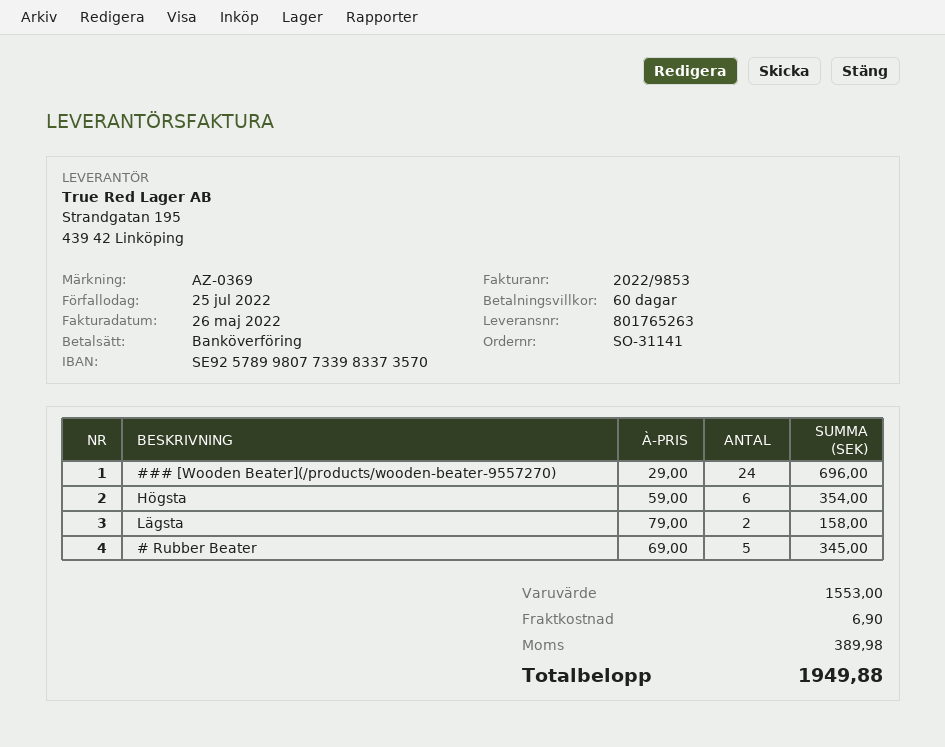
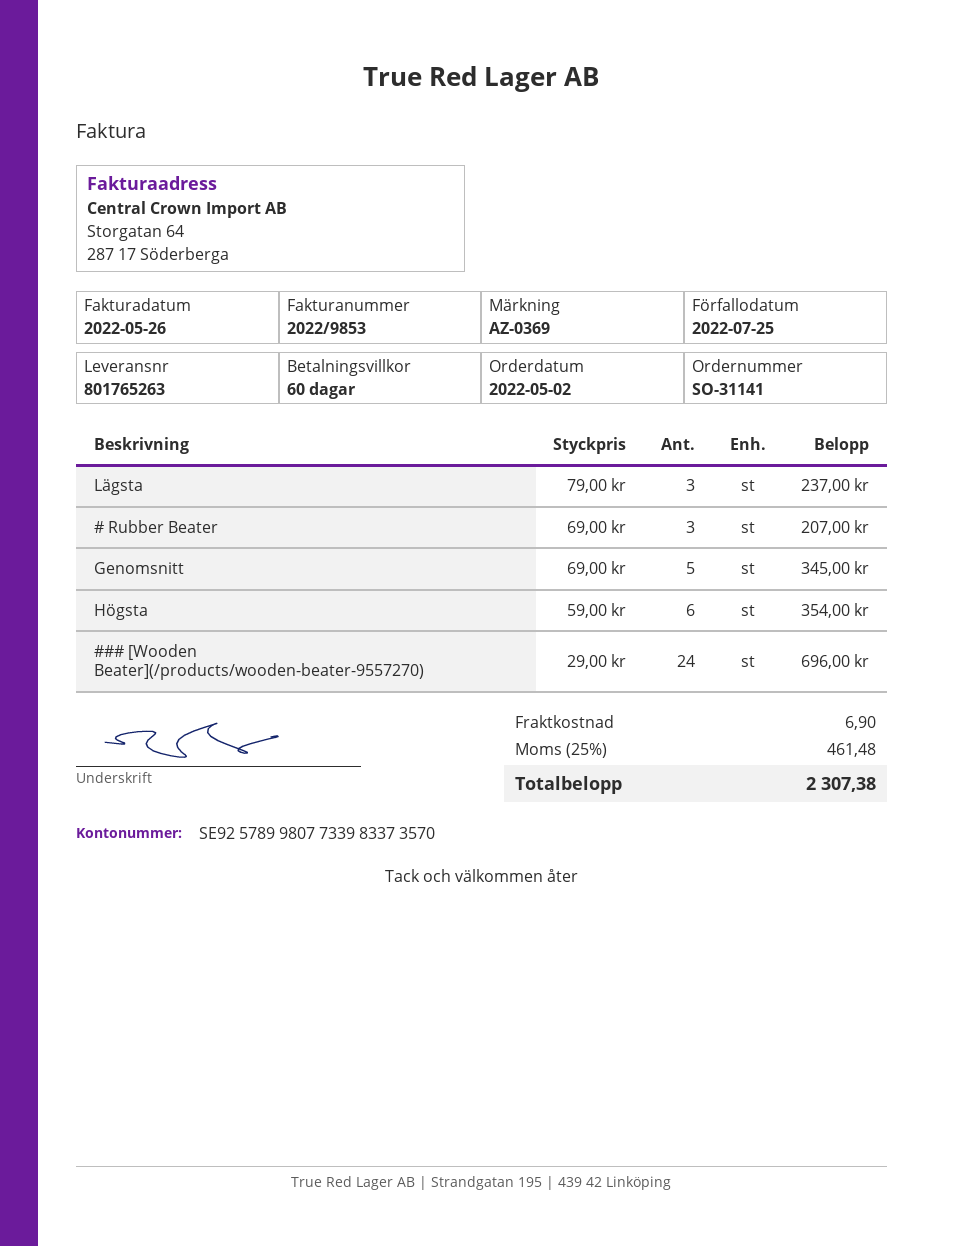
Lägsta: 2 x 79.00 = 158.00 -> 3 x 79.00 = 237.00
# Rubber Beater: 5 x 69.00 = 345.00 -> 3 x 69.00 = 207.00
Genomsnitt: none -> 5 x 69.00 = 345.00
tax: 389.98 -> 461.48
total: 1949.88 -> 2307.38

